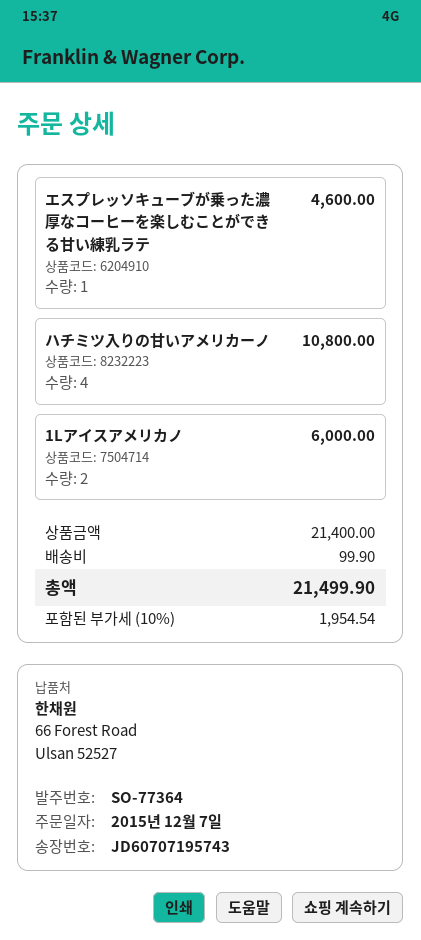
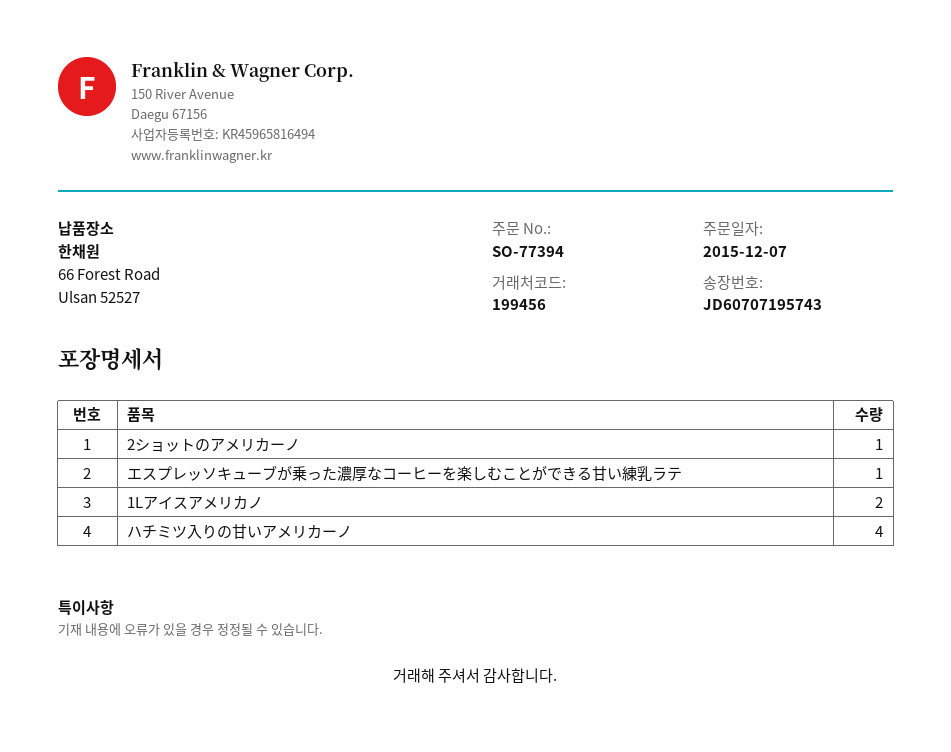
order number: SO-77364 -> SO-77394
2ショットのアメリカーノ: none -> 1

